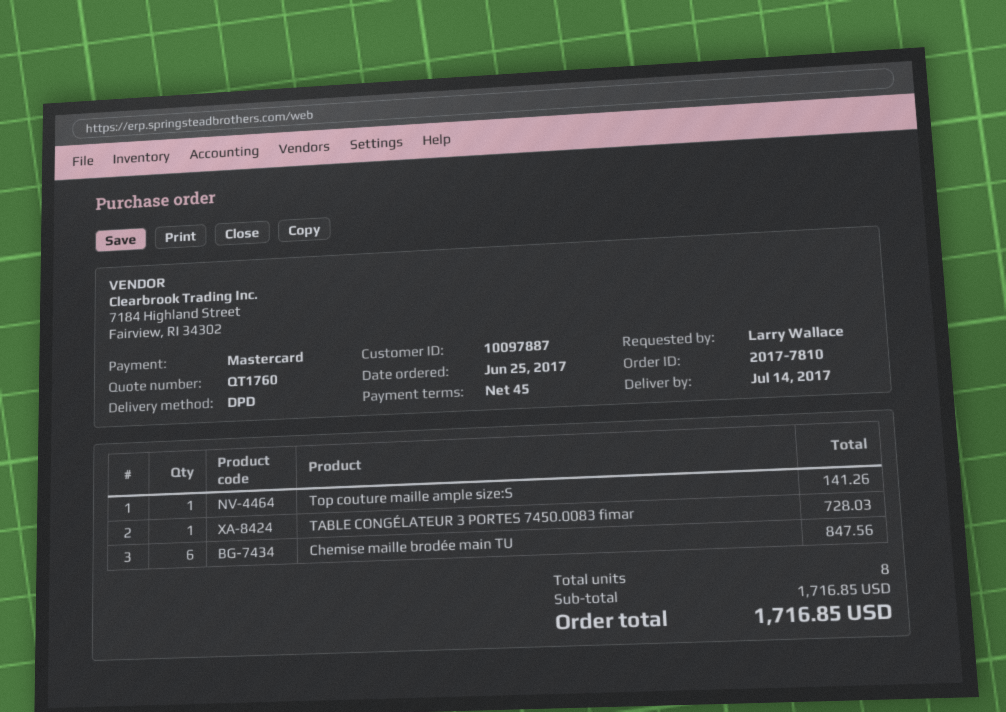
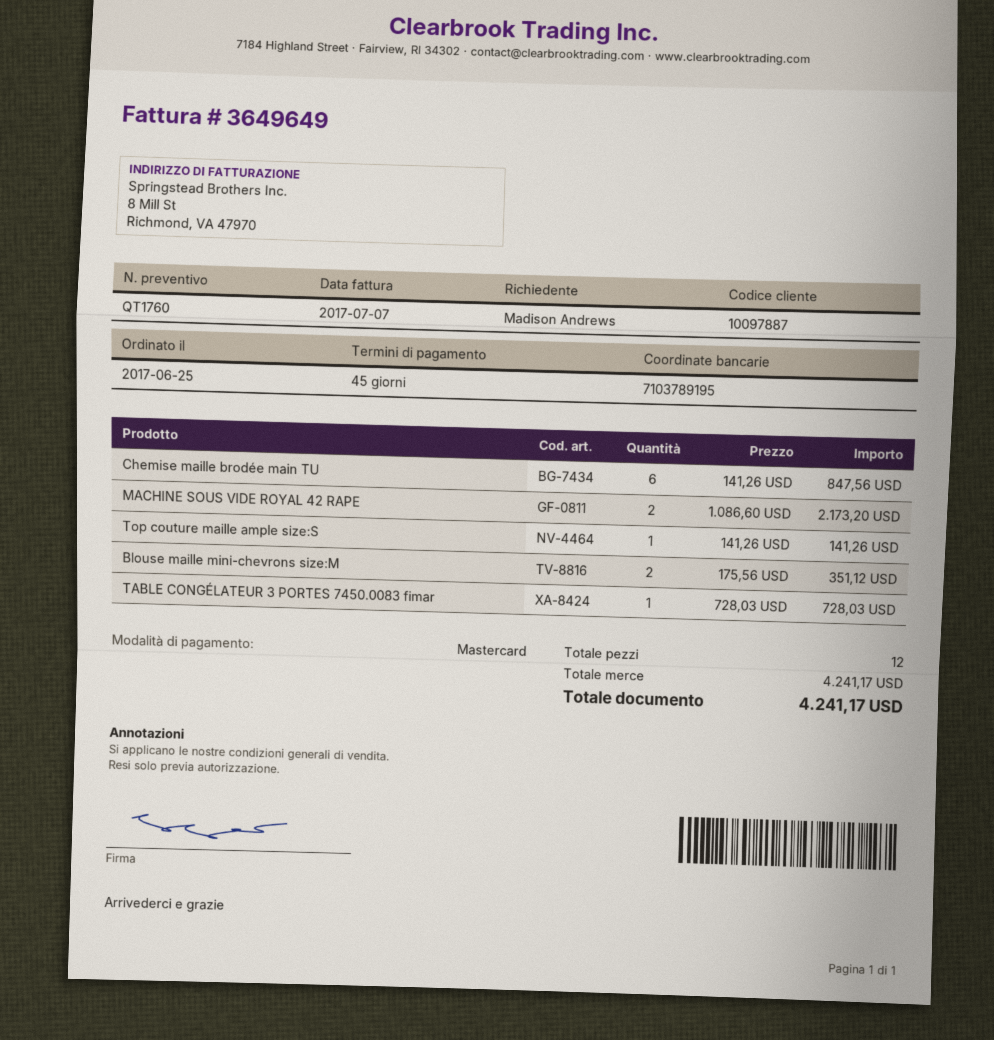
ordered by: Larry Wallace -> Madison Andrews
MACHINE SOUS VIDE ROYAL 42 RAPE: none -> 2 for 2173.20
Blouse maille mini-chevrons size:M: none -> 2 for 351.12
total quantity: 8 -> 12
subtotal: 1716.85 -> 4241.17
total: 1716.85 -> 4241.17

